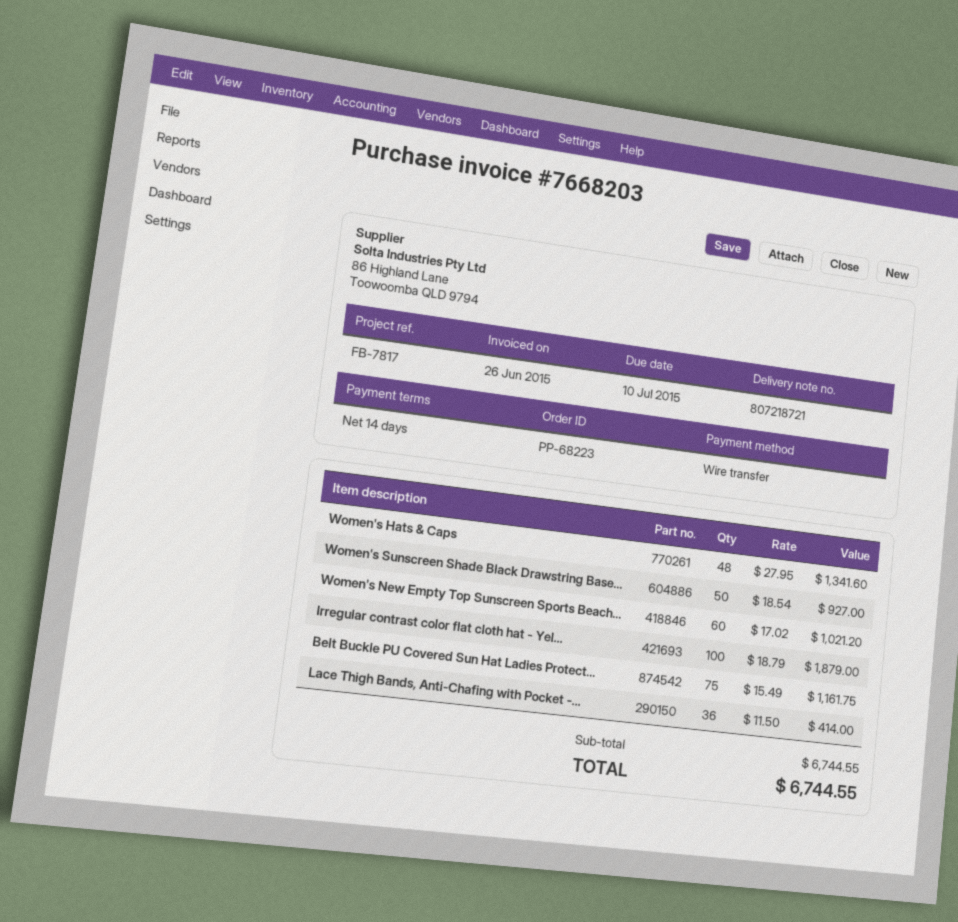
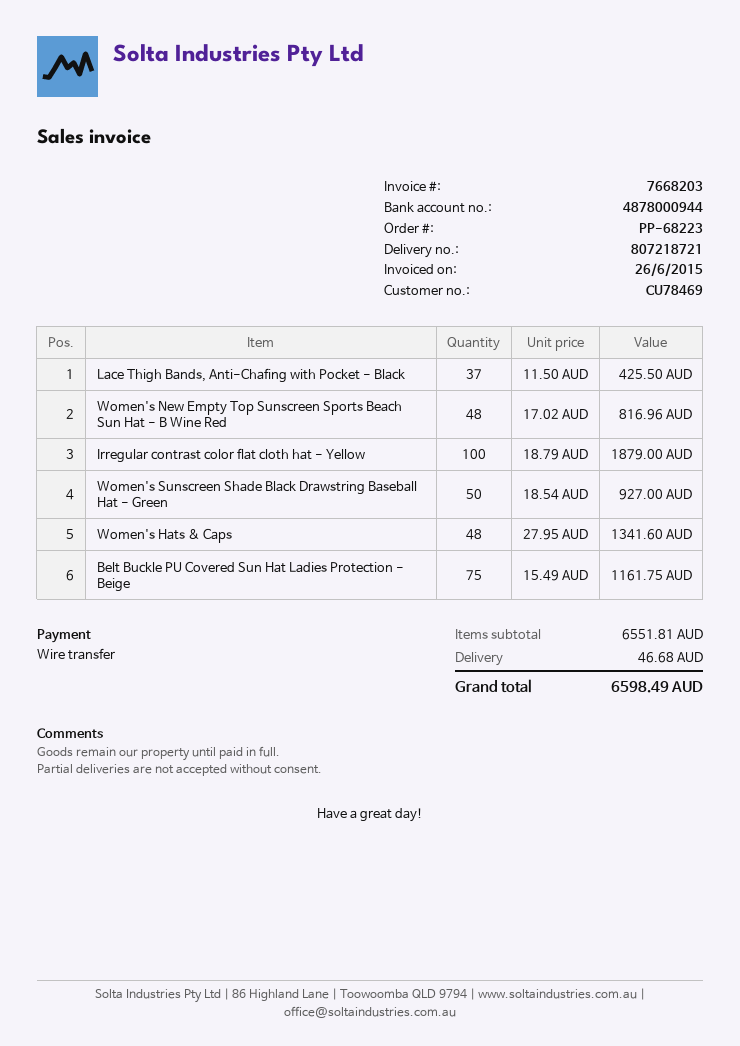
Women's New Empty Top Sunscreen Sports Beach...: 60 x 17.02 = 1021.20 -> 48 x 17.02 = 816.96
Lace Thigh Bands, Anti-Chafing with Pocket -...: 36 x 11.50 = 414.00 -> 37 x 11.50 = 425.50
subtotal: 6744.55 -> 6551.81
shipping: none -> 46.68
total: 6744.55 -> 6598.49

